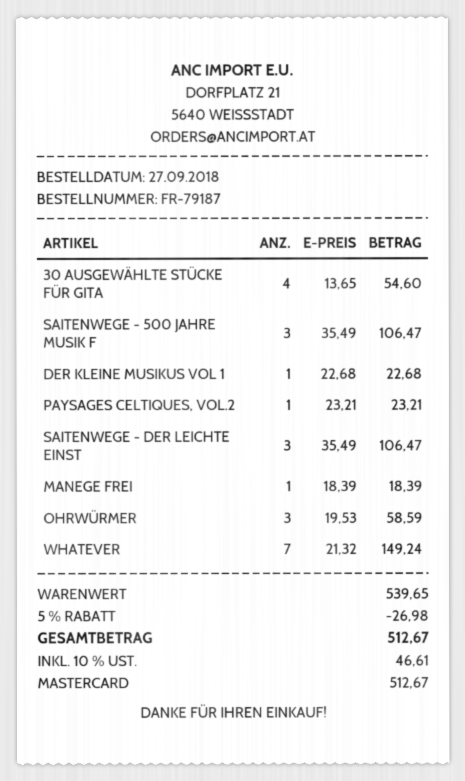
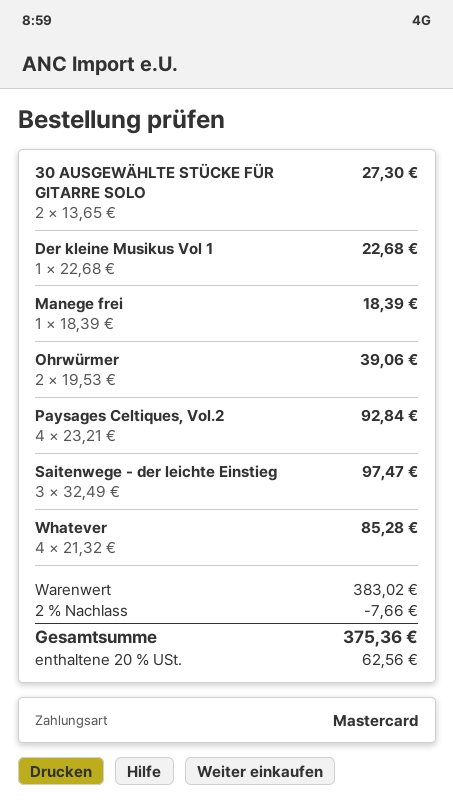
30 AUSGEWÄHLTE STÜCKE FÜR GITA: 4 x 13.65 = 54.60 -> 2 x 13.65 = 27.30
SAITENWEGE - 500 JAHRE MUSIK F: 3 x 35.49 = 106.47 -> none
PAYSAGES CELTIQUES, VOL.2: 1 x 23.21 = 23.21 -> 4 x 23.21 = 92.84
SAITENWEGE - DER LEICHTE EINST: 3 x 35.49 = 106.47 -> 3 x 32.49 = 97.47
OHRWÜRMER: 3 x 19.53 = 58.59 -> 2 x 19.53 = 39.06
WHATEVER: 7 x 21.32 = 149.24 -> 4 x 21.32 = 85.28
subtotal: 539.65 -> 383.02
discount: 5% = 26.98 -> 2% = 7.66
tax: 10% = 46.61 -> 20% = 62.56
total: 512.67 -> 375.36

